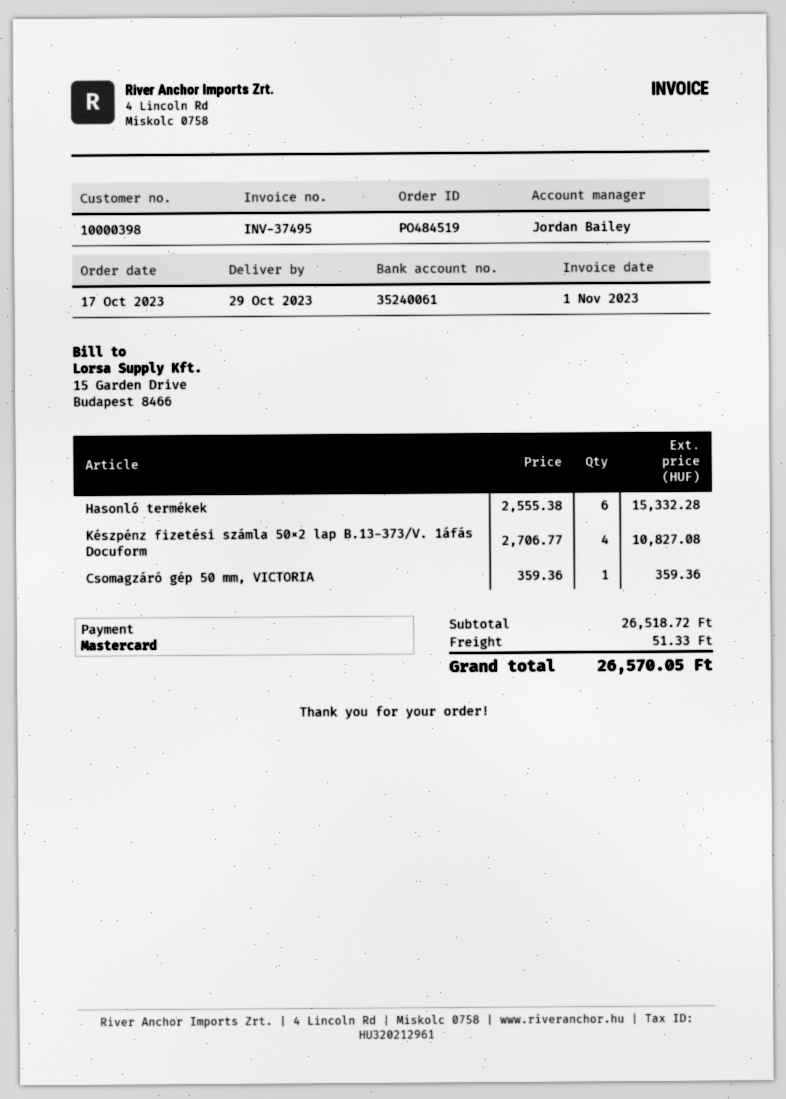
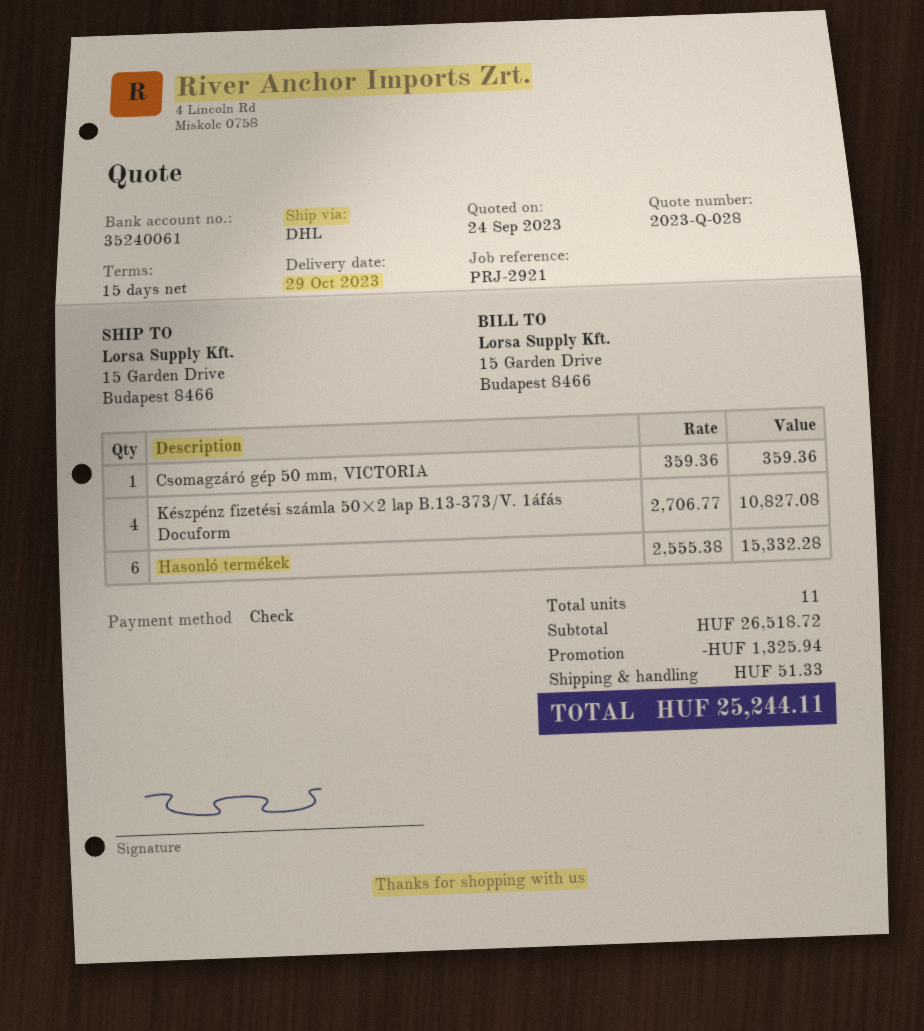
payment method: Mastercard -> cheque
discount: none -> 1325.94
total: 26570.05 -> 25244.11

